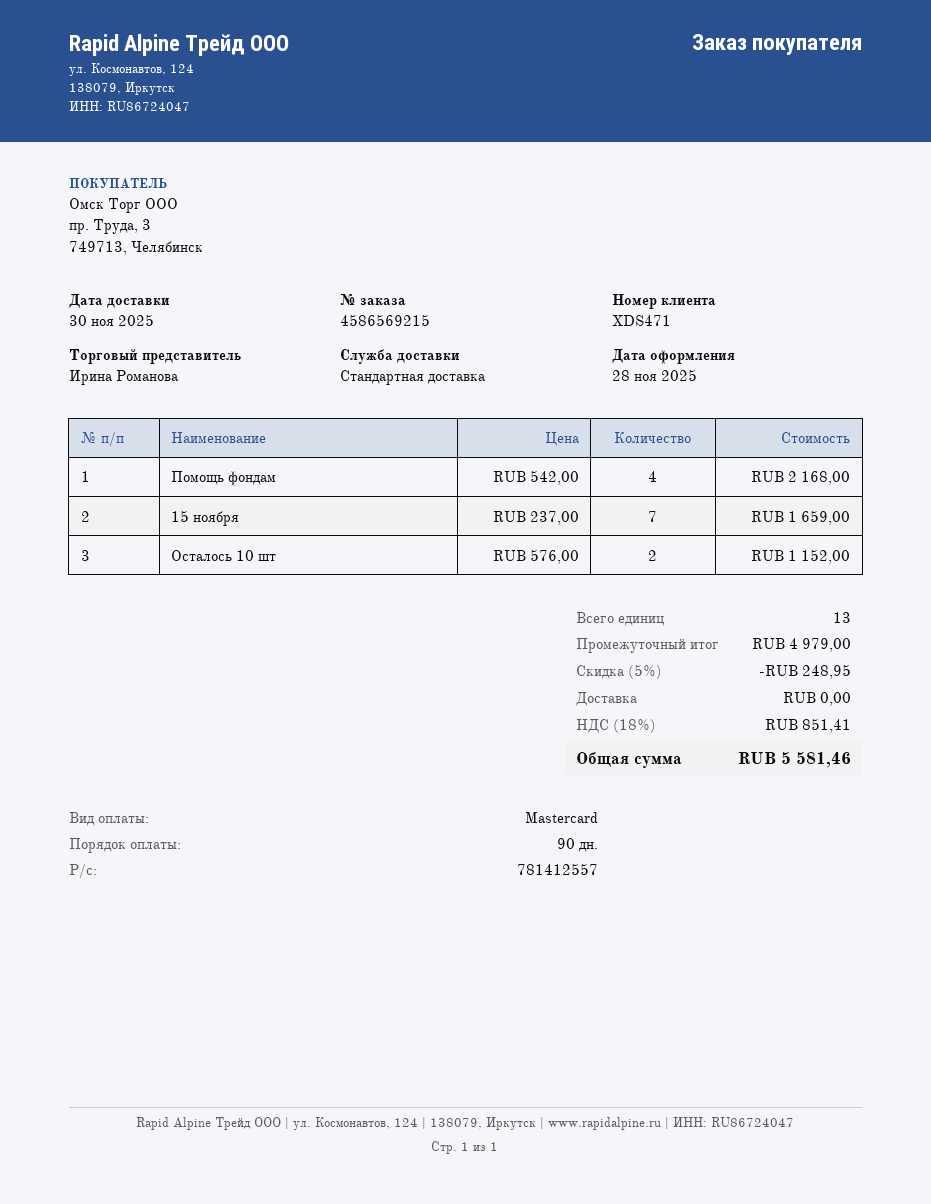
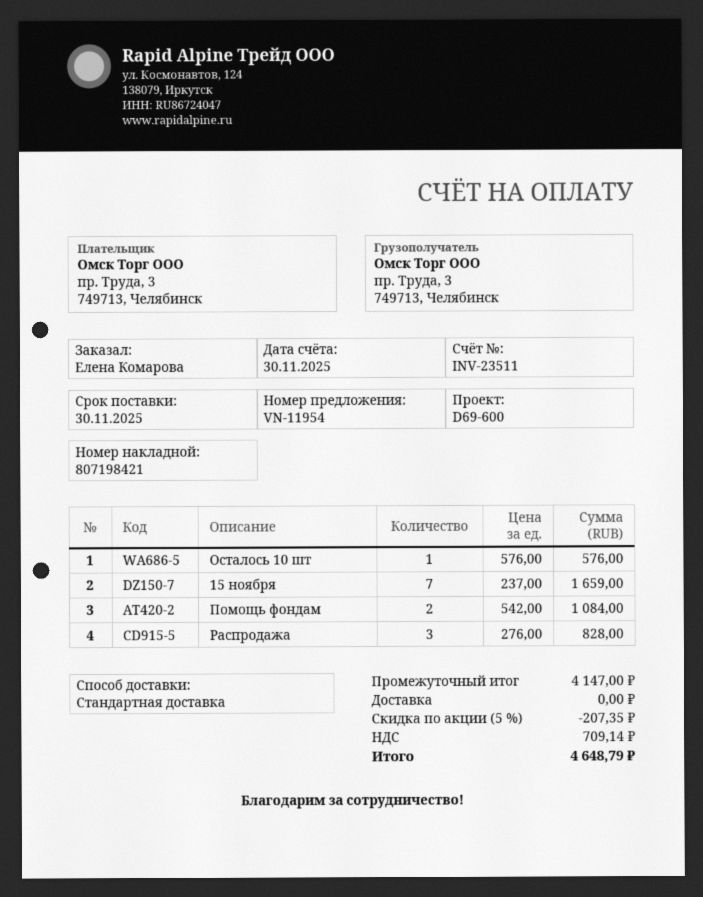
Помощь фондам: 4 x 542.00 = 2168.00 -> 2 x 542.00 = 1084.00
Осталось 10 шт: 2 x 576.00 = 1152.00 -> 1 x 576.00 = 576.00
Распродажа: none -> 3 x 276.00 = 828.00
subtotal: 4979.00 -> 4147.00
discount: 5% = 248.95 -> 5% = 207.35
tax: 851.41 -> 709.14
total: 5581.46 -> 4648.79

